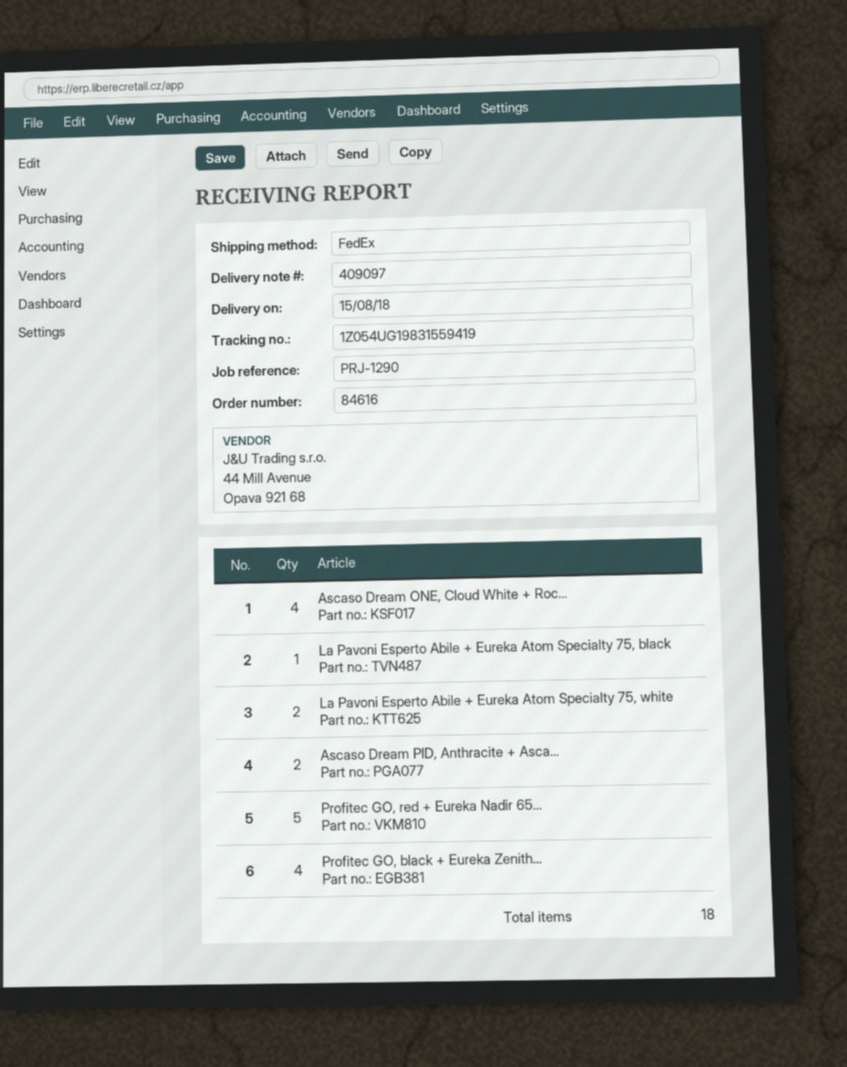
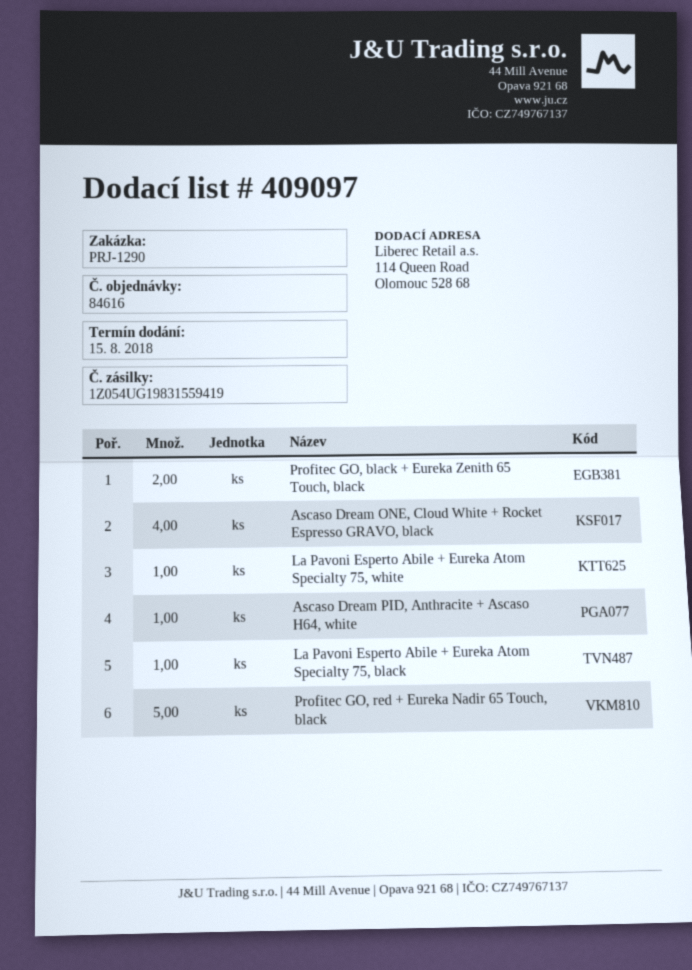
La Pavoni Esperto Abile + Eureka Atom Specialty 75, white: 2 -> 1
Ascaso Dream PID, Anthracite + Asca...: 2 -> 1
Profitec GO, black + Eureka Zenith...: 4 -> 2

